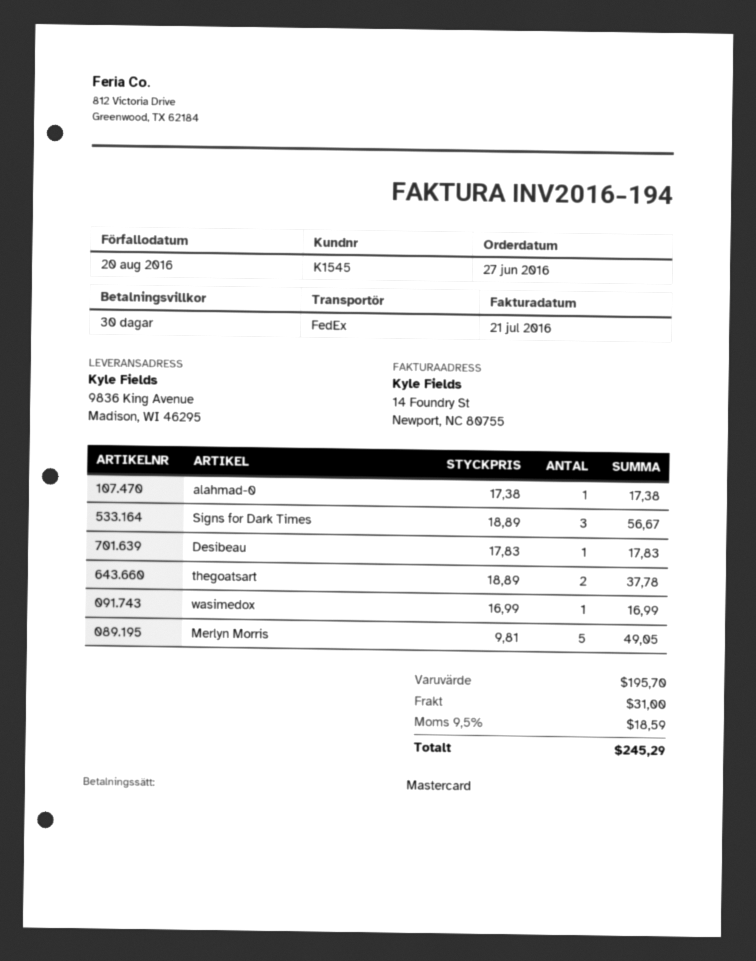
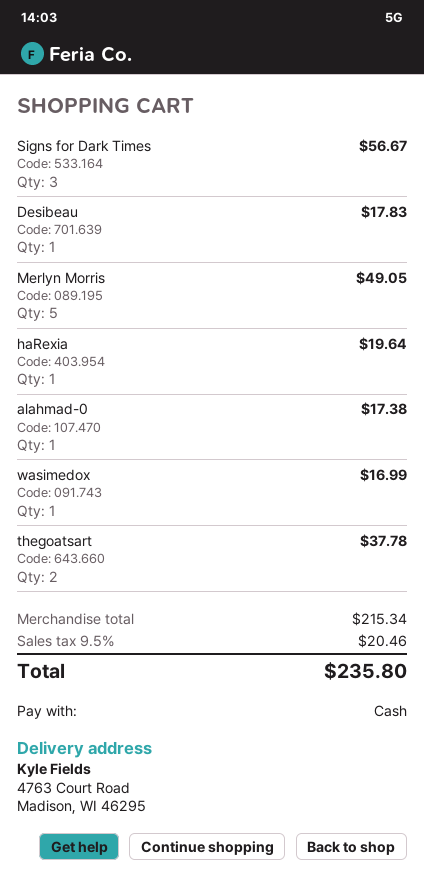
payment method: Mastercard -> cash
ship to: 9836 King Avenue, Madison, WI 46295 -> 4763 Court Road, Madison, WI 46295
haRexia: none -> 1 for 19.64
subtotal: 195.70 -> 215.34
shipping: 31.00 -> none
tax: 9.5% = 18.59 -> 9.5% = 20.46
total: 245.29 -> 235.80

